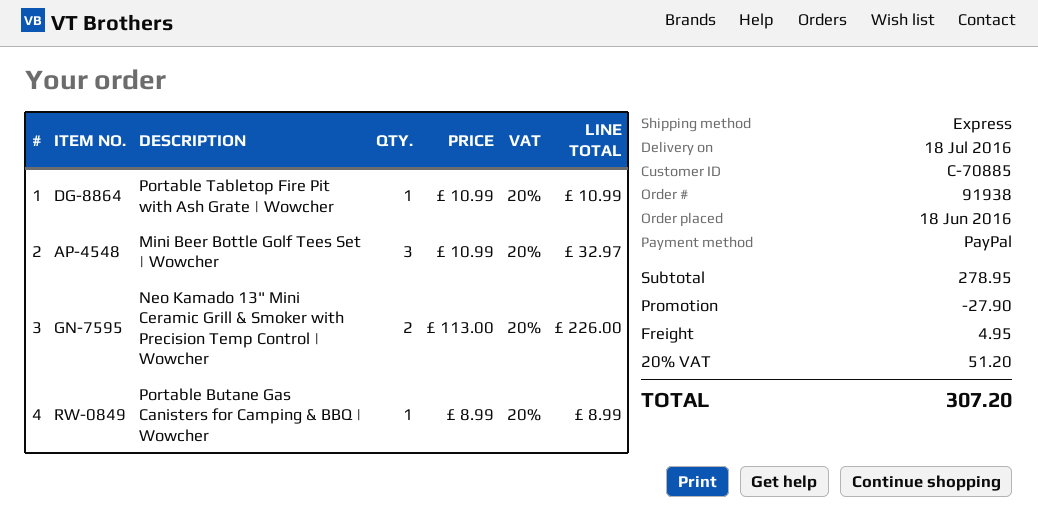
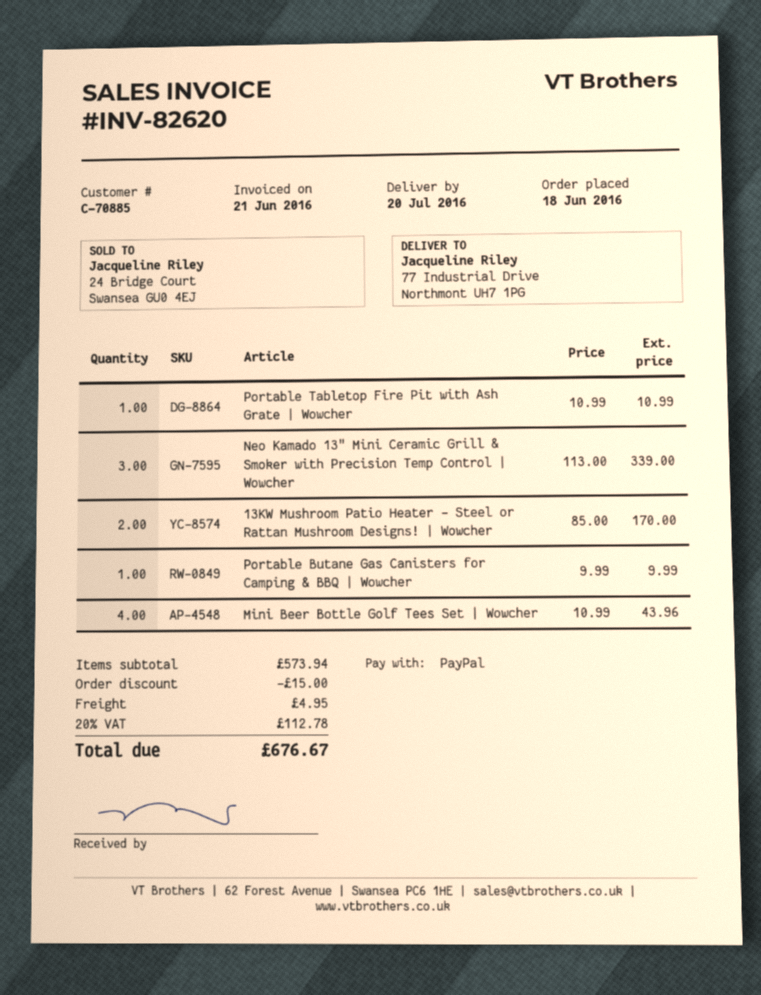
delivery date: 2016-07-18 -> 2016-07-20
Mini Beer Bottle Golf Tees Set | Wowcher: 3 x 10.99 = 32.97 -> 4 x 10.99 = 43.96
Neo Kamado 13" Mini Ceramic Grill & Smoker with Precision Temp Control | Wowcher: 2 x 113.00 = 226.00 -> 3 x 113.00 = 339.00
Portable Butane Gas Canisters for Camping & BBQ | Wowcher: 1 x 8.99 = 8.99 -> 1 x 9.99 = 9.99
13KW Mushroom Patio Heater - Steel or Rattan Mushroom Designs! | Wowcher: none -> 2 x 85.00 = 170.00
subtotal: 278.95 -> 573.94
discount: 27.90 -> 15.00
tax: 20% = 51.20 -> 20% = 112.78
total: 307.20 -> 676.67

